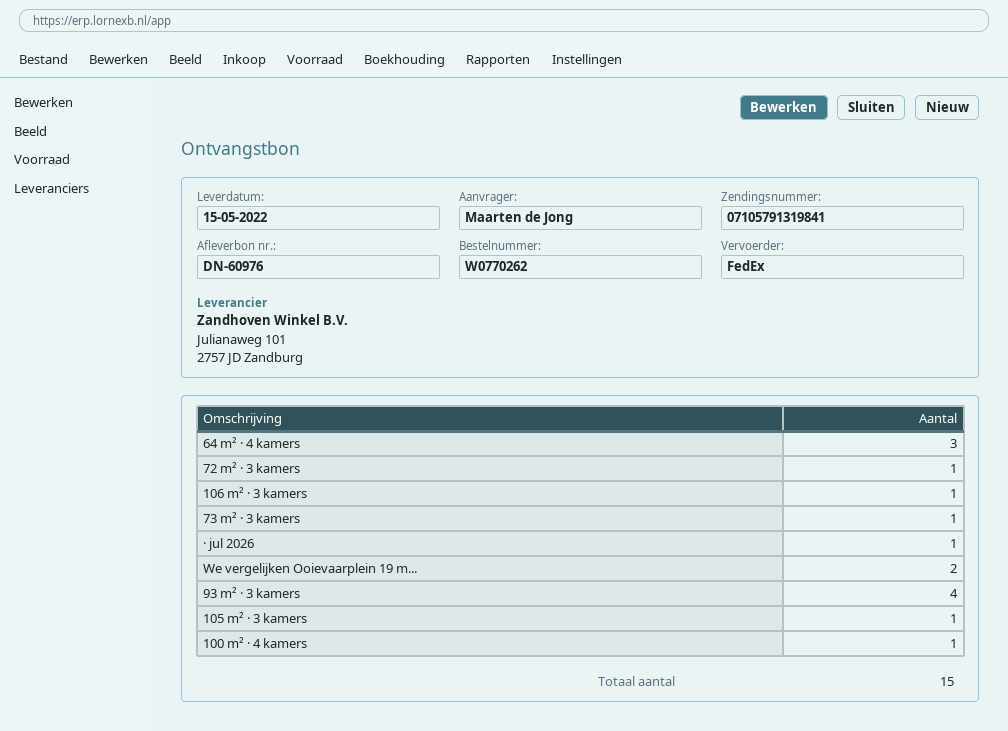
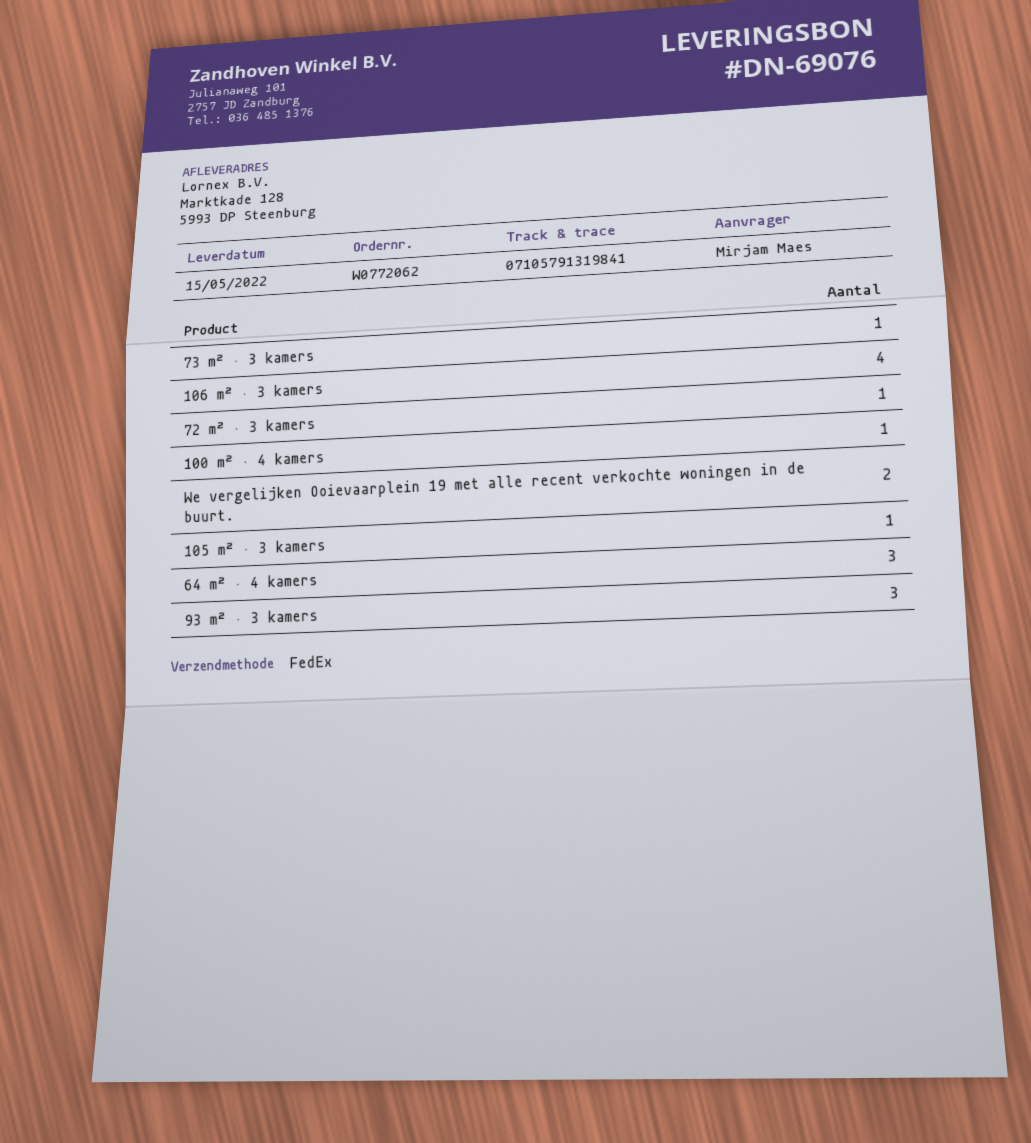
order number: W0770262 -> W0772062
delivery note number: DN-60976 -> DN-69076
ordered by: Maarten de Jong -> Mirjam Maes
106 m² · 3 kamers: 1 -> 4
· jul 2026: 1 -> none
93 m² · 3 kamers: 4 -> 3

